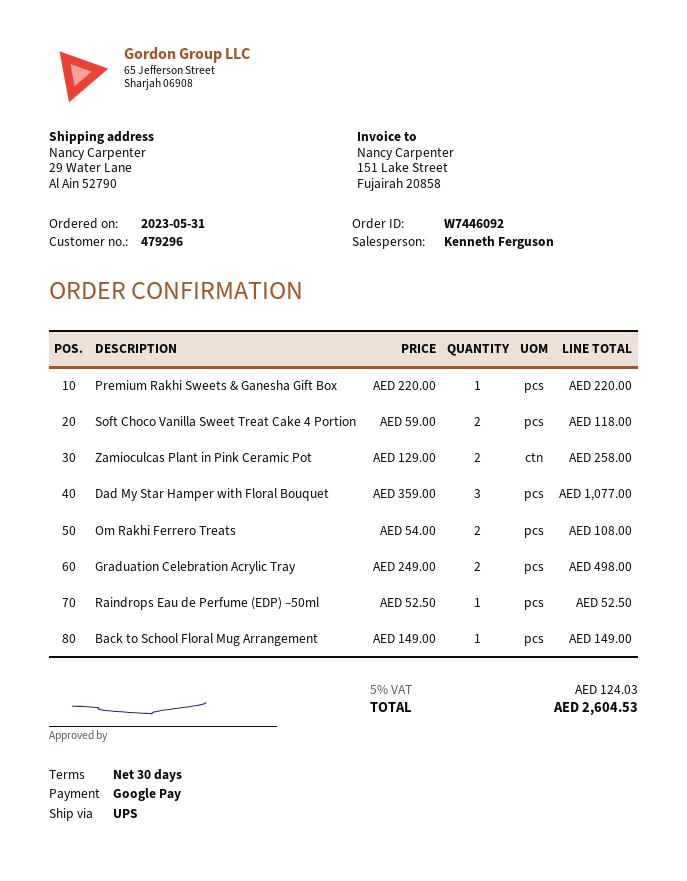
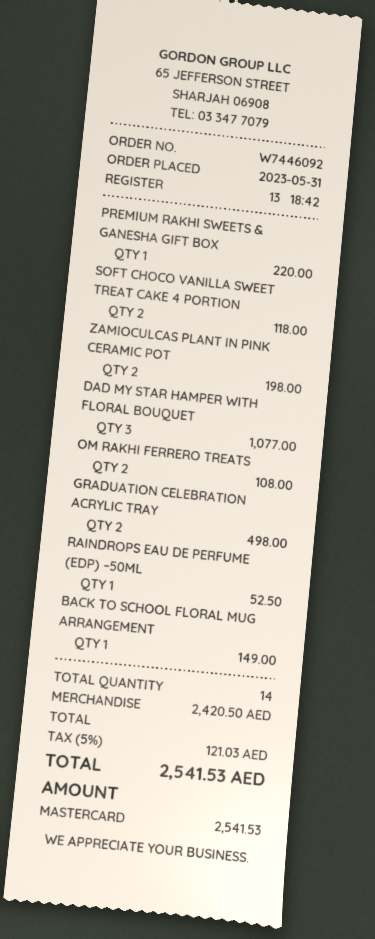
payment method: Google Pay -> Mastercard
Zamioculcas Plant in Pink Ceramic Pot: 2 for 258.00 -> 2 for 198.00
tax: 5% = 124.03 -> 5% = 121.03
total: 2604.53 -> 2541.53

